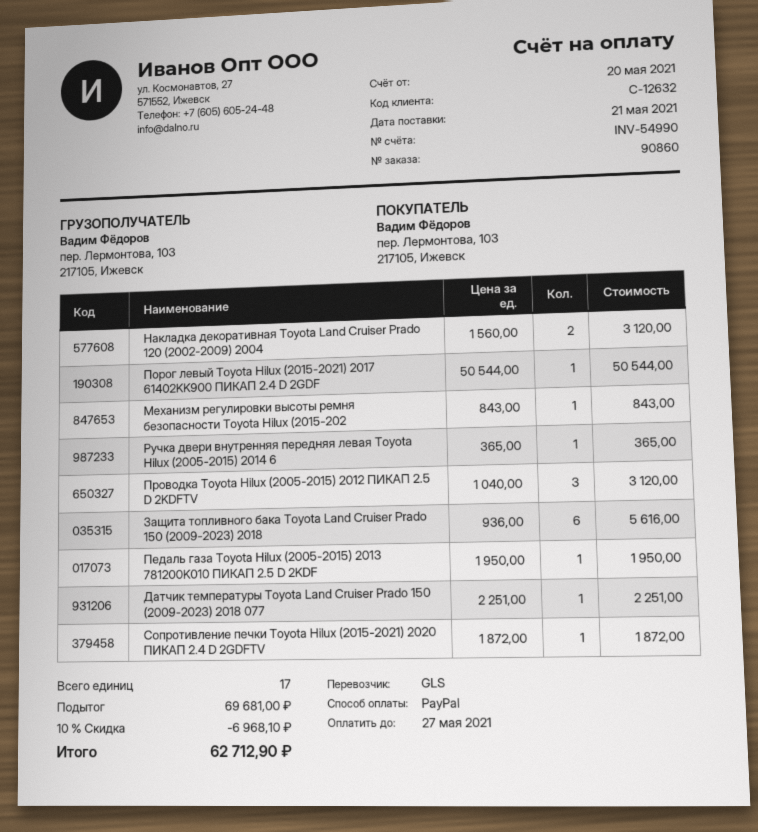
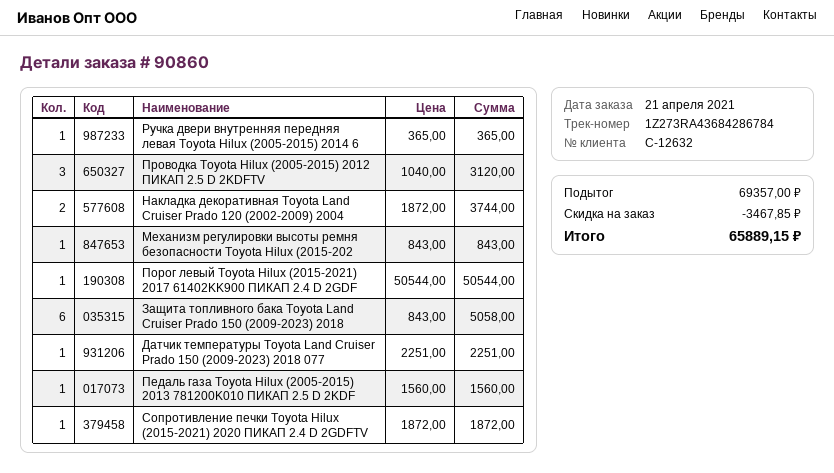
Накладка декоративная Toyota Land Cruiser Prado 120 (2002-2009) 2004: 2 x 1560.00 = 3120.00 -> 2 x 1872.00 = 3744.00
Защита топливного бака Toyota Land Cruiser Prado 150 (2009-2023) 2018: 6 x 936.00 = 5616.00 -> 6 x 843.00 = 5058.00
Педаль газа Toyota Hilux (2005-2015) 2013 781200K010 ПИКАП 2.5 D 2KDF: 1 x 1950.00 = 1950.00 -> 1 x 1560.00 = 1560.00
subtotal: 69681.00 -> 69357.00
discount: 6968.10 -> 3467.85
total: 62712.90 -> 65889.15

